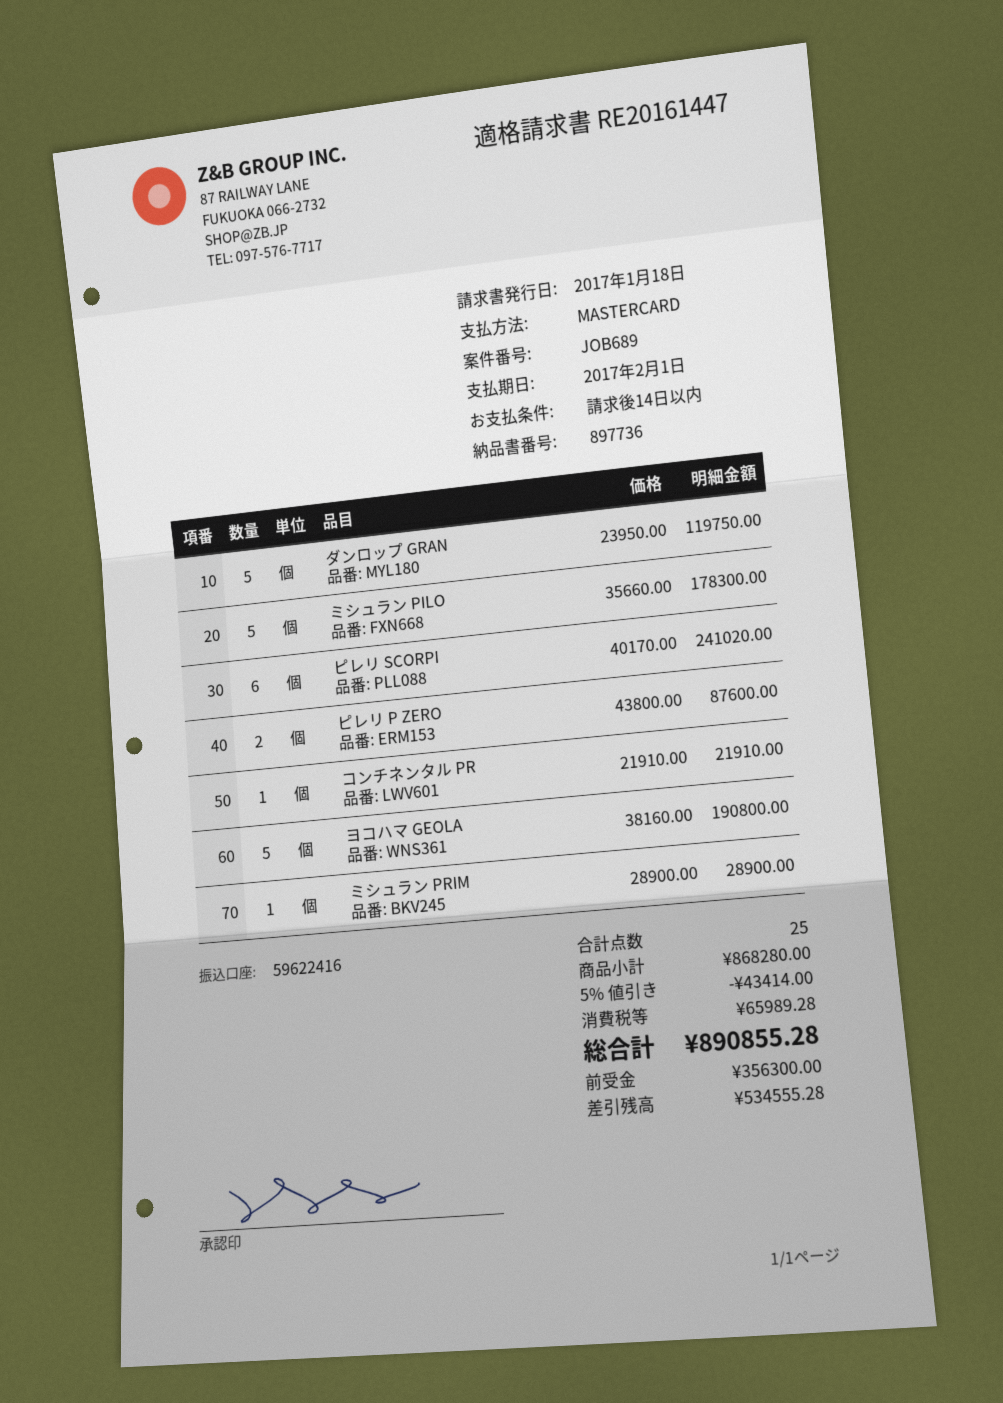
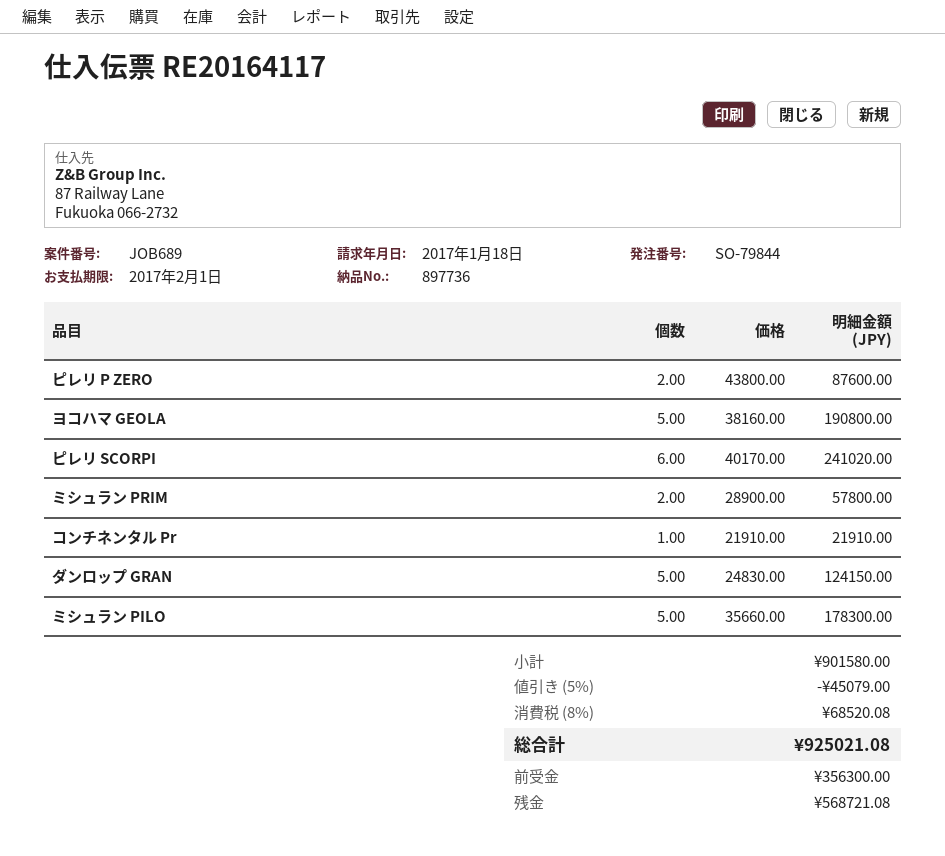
invoice number: RE20161447 -> RE20164117
ダンロップ GRAN: 5 x 23950.00 = 119750.00 -> 5 x 24830.00 = 124150.00
ミシュラン PRIM: 1 x 28900.00 = 28900.00 -> 2 x 28900.00 = 57800.00
subtotal: 868280.00 -> 901580.00
discount: 5% = 43414.00 -> 5% = 45079.00
tax: 65989.28 -> 68520.08
total: 890855.28 -> 925021.08
balance: 534555.28 -> 568721.08

